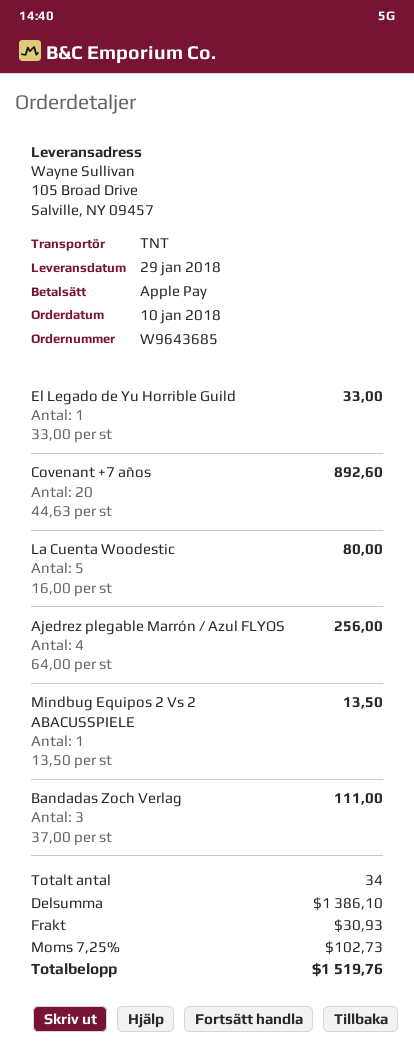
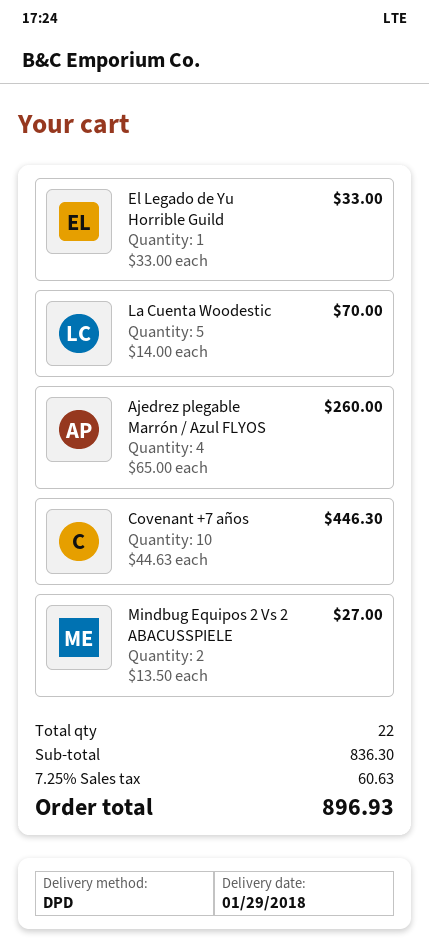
shipping method: TNT -> DPD
Covenant +7 años: 20 x 44.63 = 892.60 -> 10 x 44.63 = 446.30
La Cuenta Woodestic: 5 x 16.00 = 80.00 -> 5 x 14.00 = 70.00
Ajedrez plegable Marrón / Azul FLYOS: 4 x 64.00 = 256.00 -> 4 x 65.00 = 260.00
Mindbug Equipos 2 Vs 2 ABACUSSPIELE: 1 x 13.50 = 13.50 -> 2 x 13.50 = 27.00
Bandadas Zoch Verlag: 3 x 37.00 = 111.00 -> none
total quantity: 34 -> 22
subtotal: 1386.10 -> 836.30
shipping: 30.93 -> none
tax: 7.25% = 102.73 -> 7.25% = 60.63
total: 1519.76 -> 896.93

